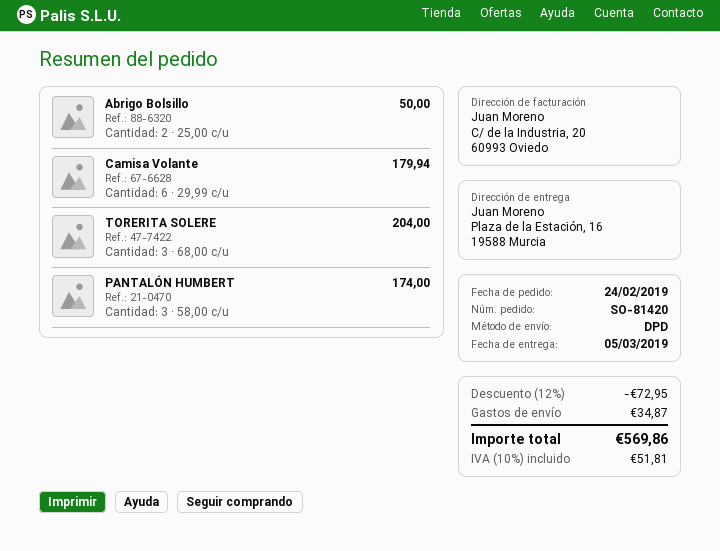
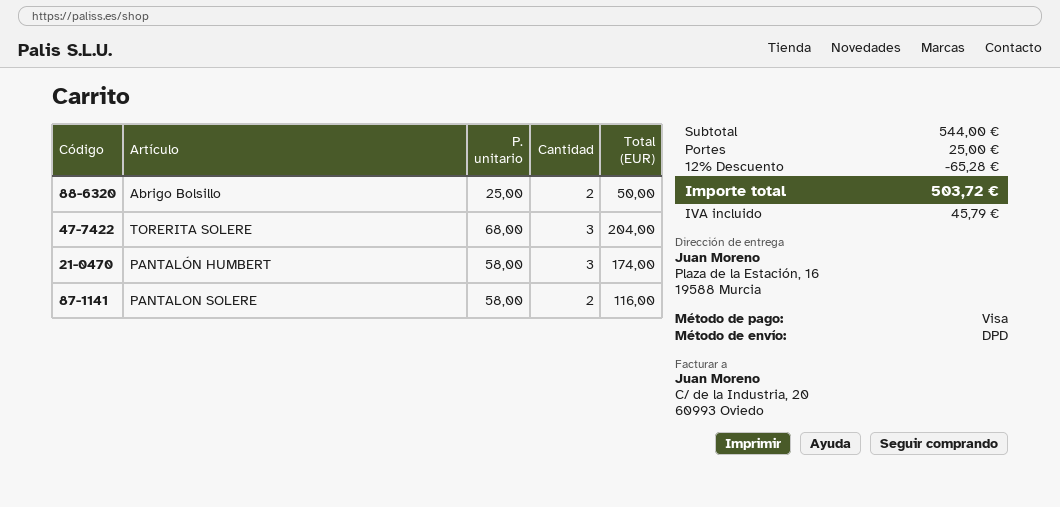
Camisa Volante: 6 x 29.99 = 179.94 -> none
PANTALON SOLERE: none -> 2 x 58.00 = 116.00
discount: 12% = 72.95 -> 12% = 65.28
shipping: 34.87 -> 25.00
tax: 51.81 -> 45.79
total: 569.86 -> 503.72

